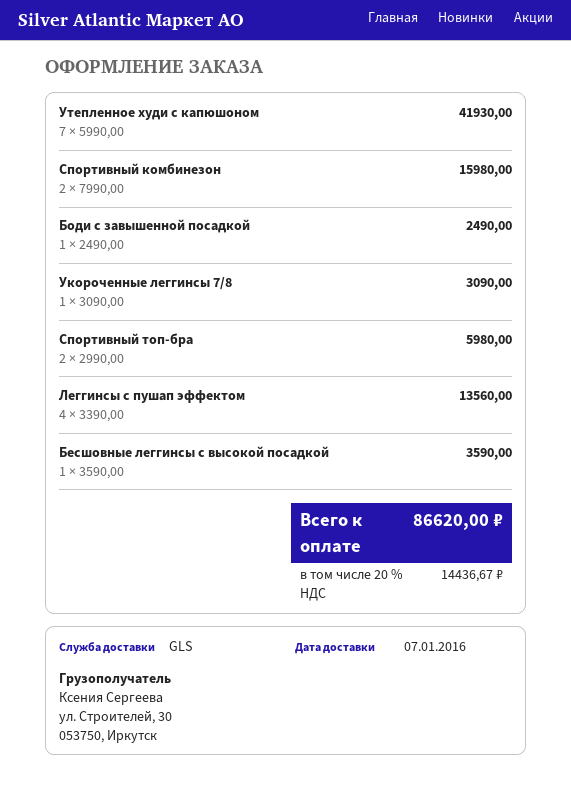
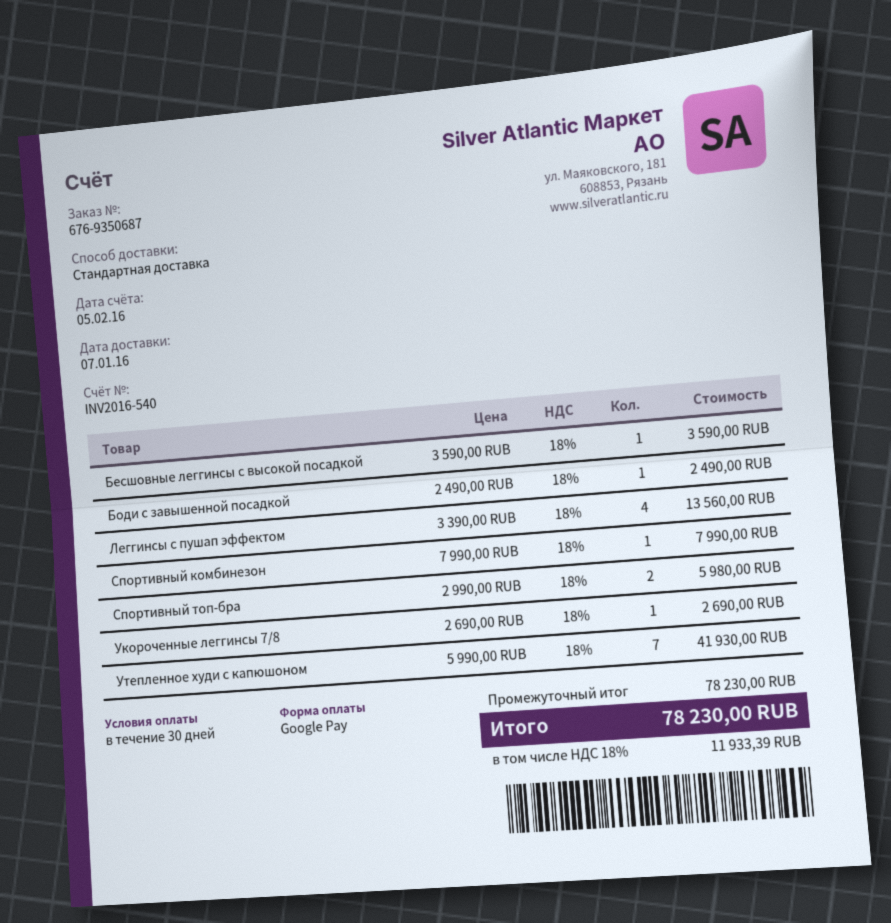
shipping method: GLS -> standard
Спортивный комбинезон: 2 x 7990.00 = 15980.00 -> 1 x 7990.00 = 7990.00
Укороченные леггинсы 7/8: 1 x 3090.00 = 3090.00 -> 1 x 2690.00 = 2690.00
tax: 20% = 14436.67 -> 18% = 11933.39
total: 86620.00 -> 78230.00

